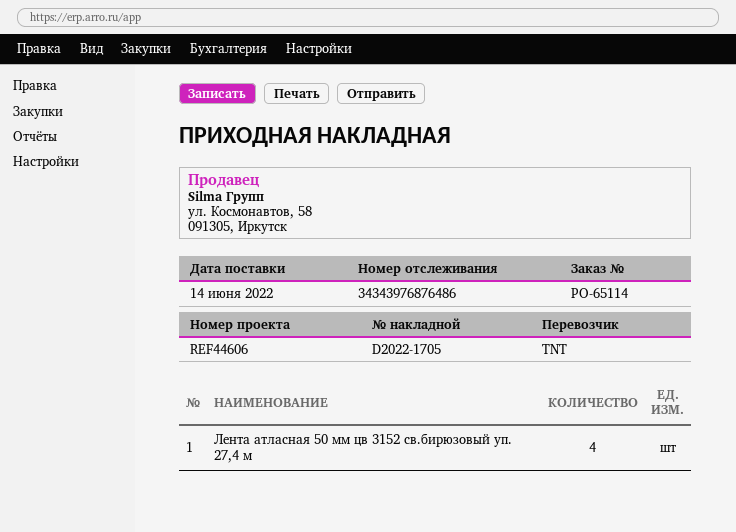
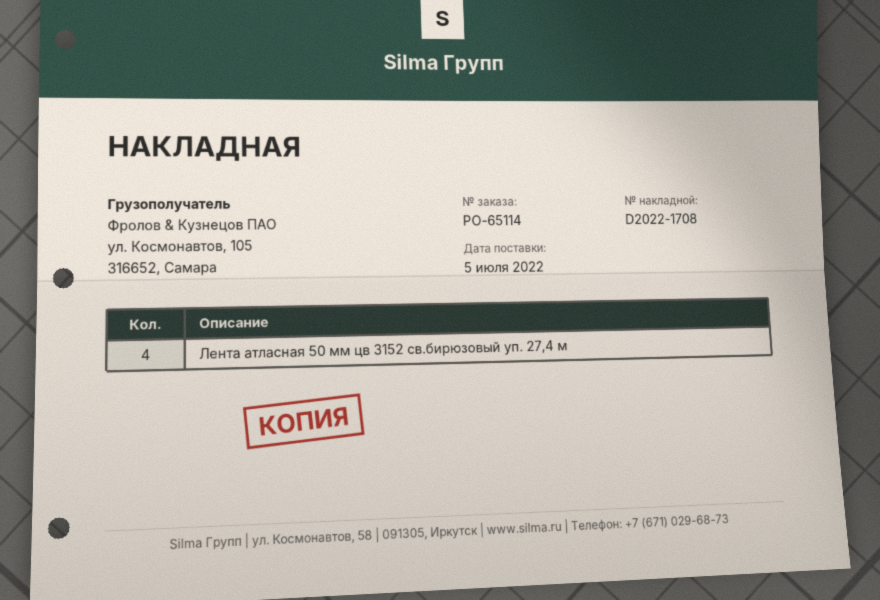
delivery note number: D2022-1705 -> D2022-1708
delivery date: 2022-06-14 -> 2022-07-05

